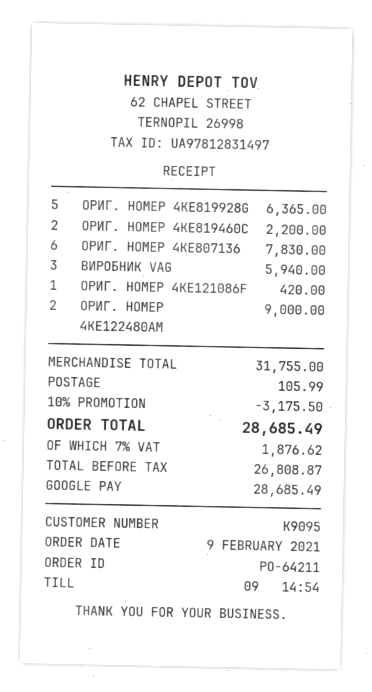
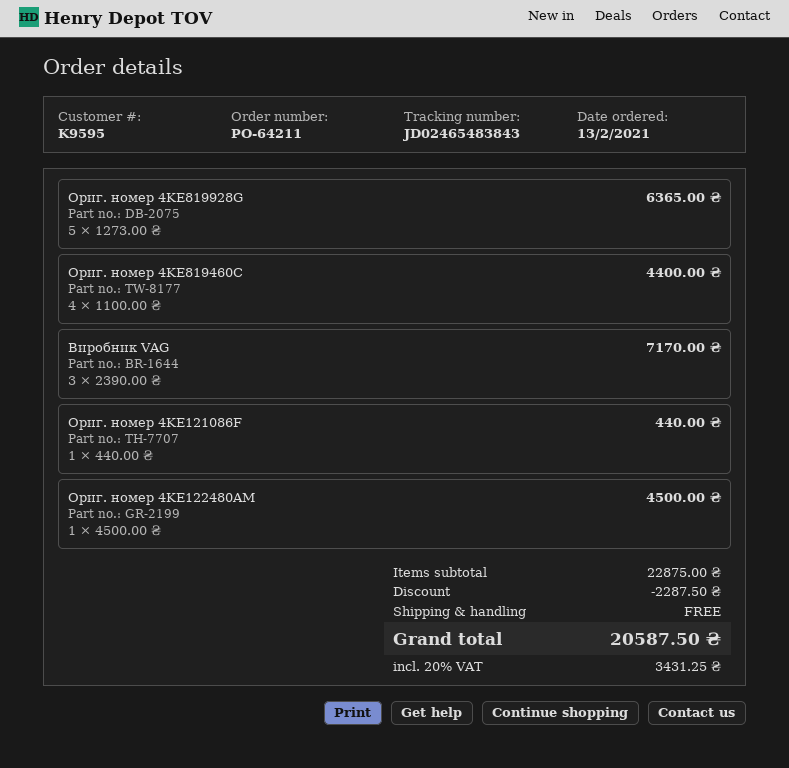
order date: 2021-02-09 -> 2021-02-13
customer number: K9095 -> K9595
ОРИГ. НОМЕР 4KE819460C: 2 for 2200.00 -> 4 for 4400.00
ОРИГ. НОМЕР 4KE807136: 6 for 7830.00 -> none
ВИРОБНИК VAG: 3 for 5940.00 -> 3 for 7170.00
ОРИГ. НОМЕР 4KE121086F: 1 for 420.00 -> 1 for 440.00
ОРИГ. НОМЕР 4KE122480AM: 2 for 9000.00 -> 1 for 4500.00
subtotal: 31755.00 -> 22875.00
discount: 3175.50 -> 2287.50
shipping: 105.99 -> 0.00
tax: 7% = 1876.62 -> 20% = 3431.25
total: 28685.49 -> 20587.50

